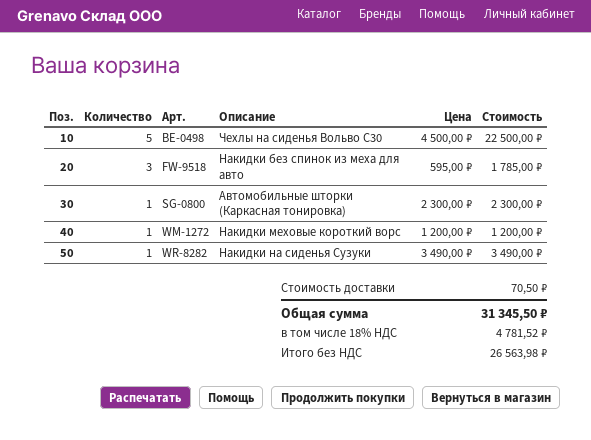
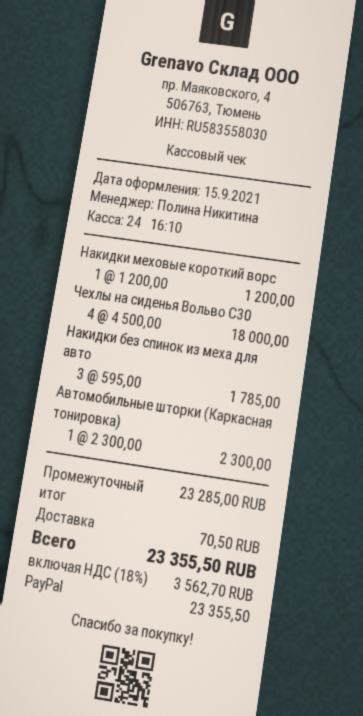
Чехлы на сиденья Вольво С30: 5 x 4500.00 = 22500.00 -> 4 x 4500.00 = 18000.00
Накидки на сиденья Сузуки: 1 x 3490.00 = 3490.00 -> none
tax: 18% = 4781.52 -> 18% = 3562.70
total: 31345.50 -> 23355.50

